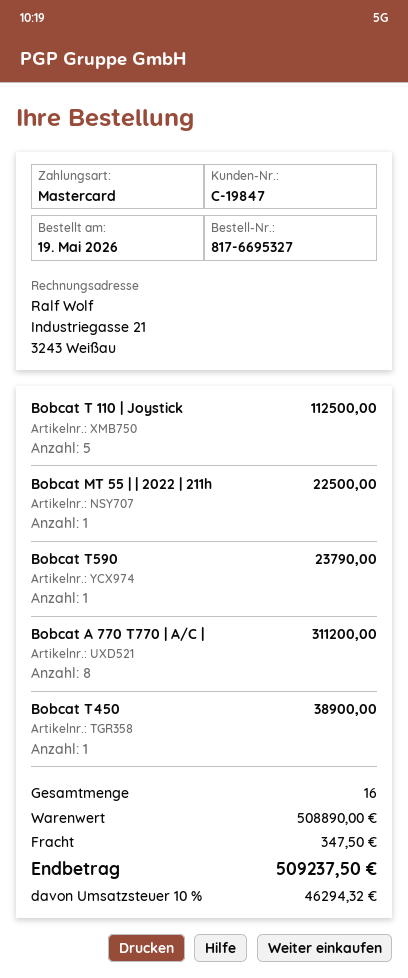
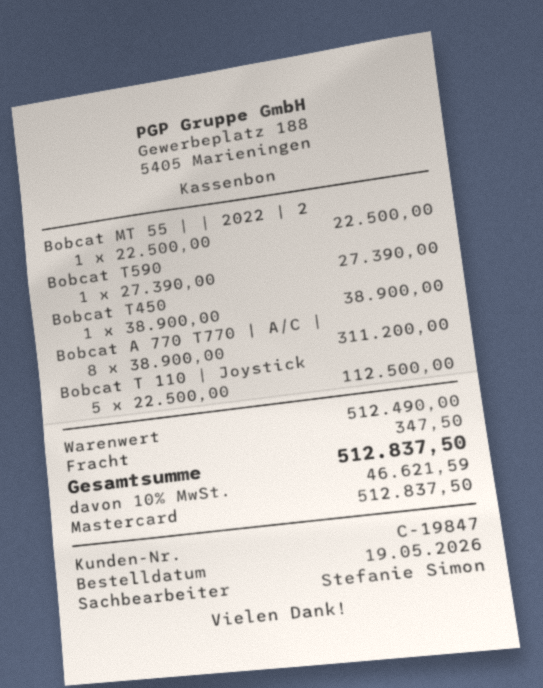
Bobcat T590: 1 for 23790.00 -> 1 for 27390.00
subtotal: 508890.00 -> 512490.00
tax: 10% = 46294.32 -> 10% = 46621.59
total: 509237.50 -> 512837.50

